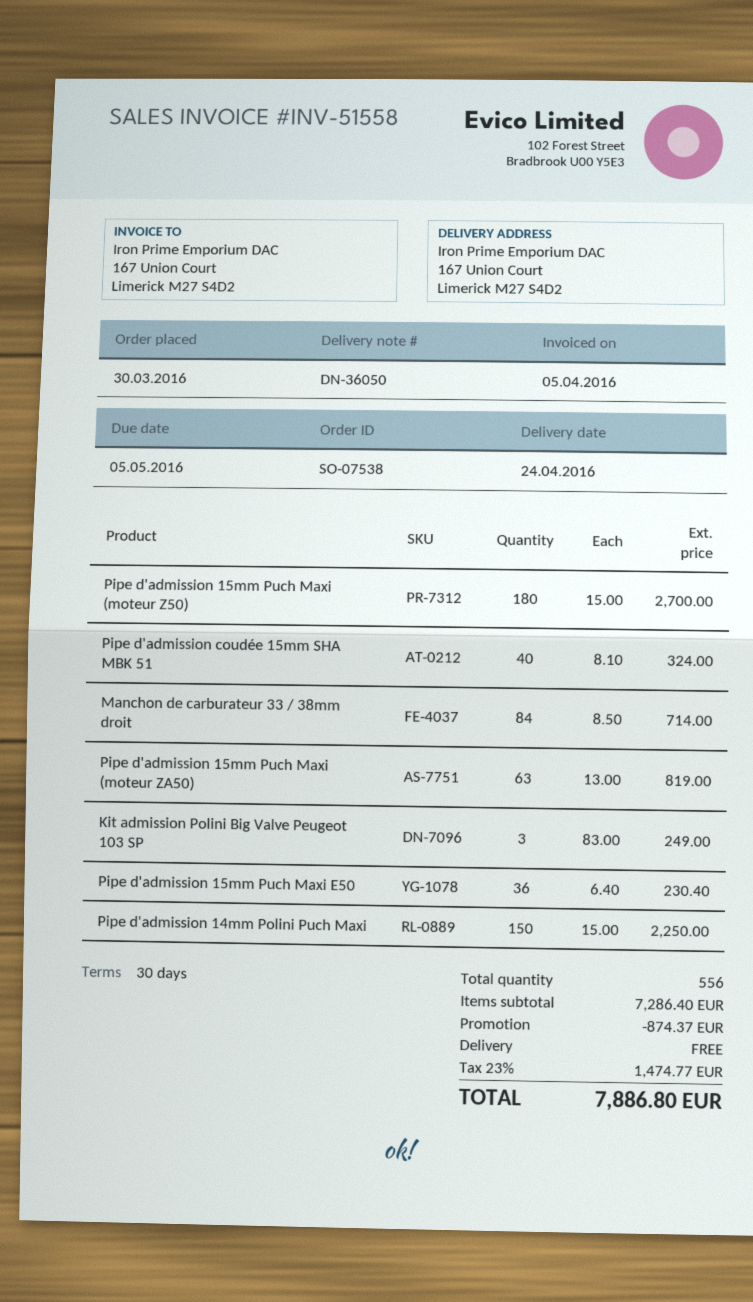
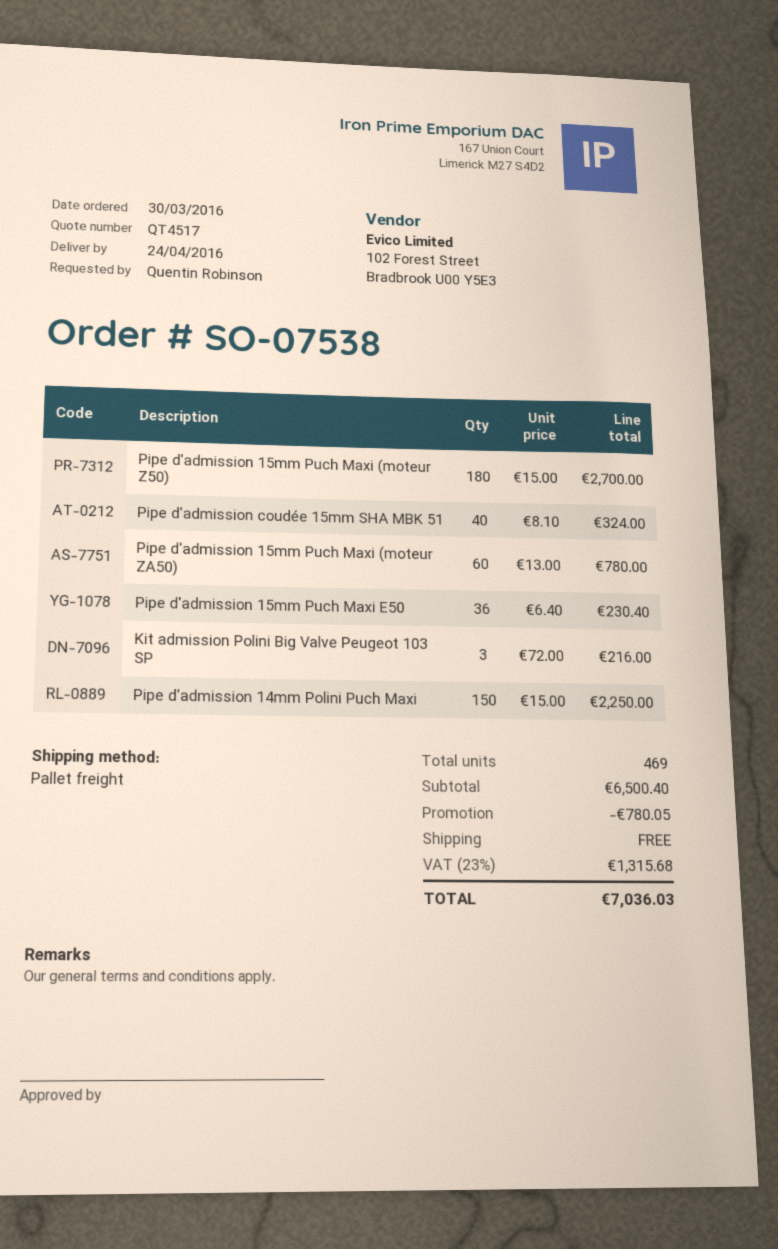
Manchon de carburateur 33 / 38mm droit: 84 x 8.50 = 714.00 -> none
Pipe d'admission 15mm Puch Maxi (moteur ZA50): 63 x 13.00 = 819.00 -> 60 x 13.00 = 780.00
Kit admission Polini Big Valve Peugeot 103 SP: 3 x 83.00 = 249.00 -> 3 x 72.00 = 216.00
total quantity: 556 -> 469
subtotal: 7286.40 -> 6500.40
discount: 874.37 -> 780.05
tax: 23% = 1474.77 -> 23% = 1315.68
total: 7886.80 -> 7036.03

